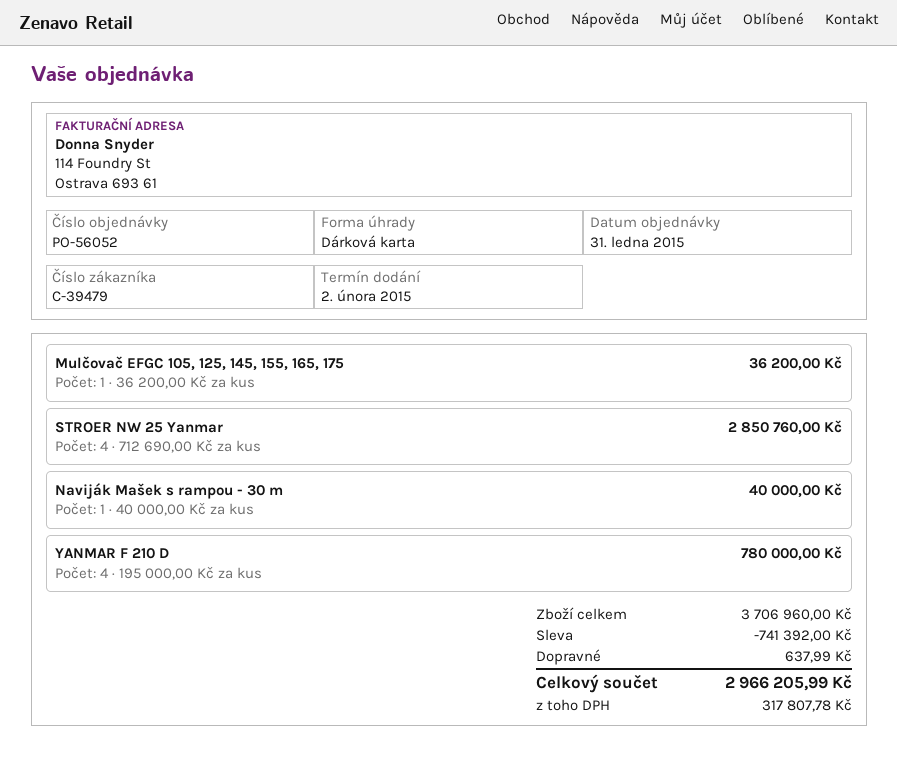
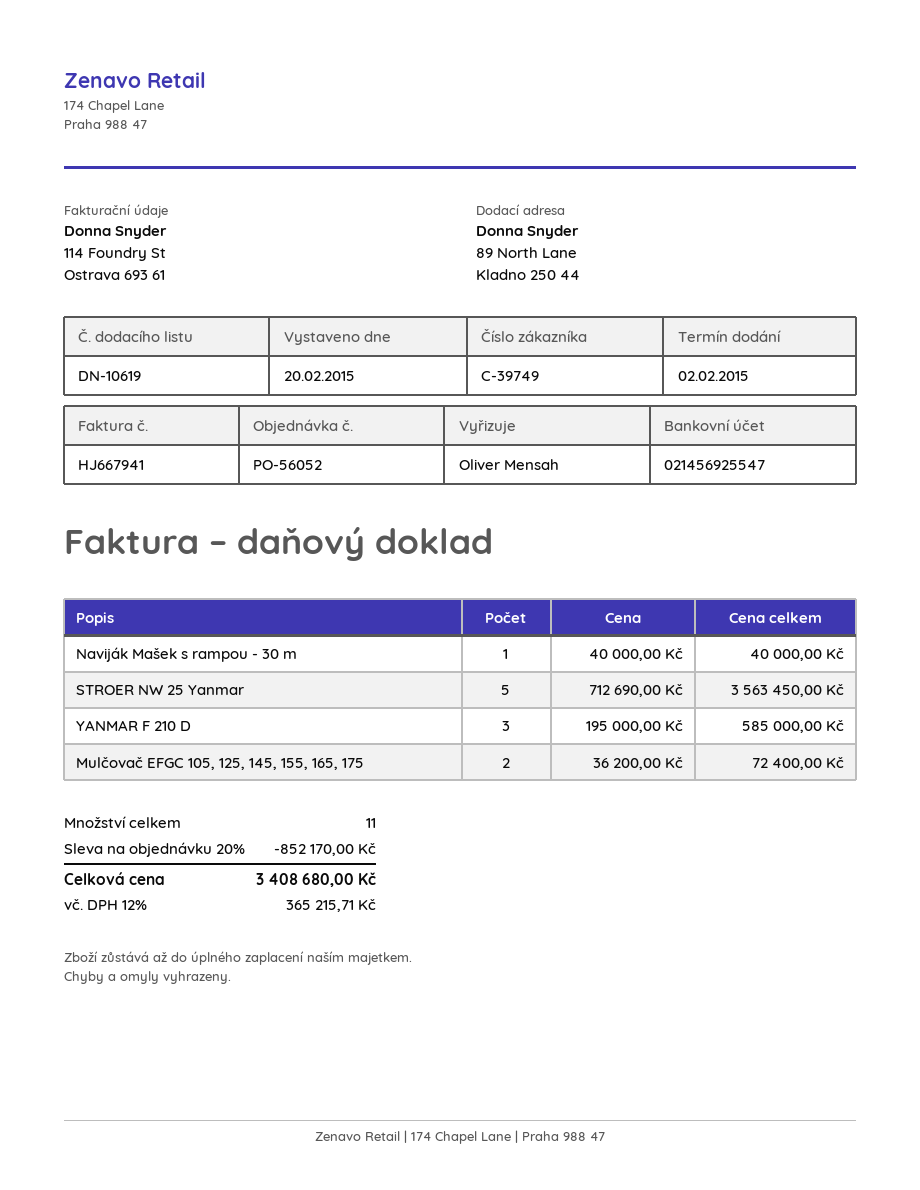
customer number: C-39479 -> C-39749
Mulčovač EFGC 105, 125, 145, 155, 165, 175: 1 x 36200.00 = 36200.00 -> 2 x 36200.00 = 72400.00
STROER NW 25 Yanmar: 4 x 712690.00 = 2850760.00 -> 5 x 712690.00 = 3563450.00
YANMAR F 210 D: 4 x 195000.00 = 780000.00 -> 3 x 195000.00 = 585000.00
discount: 741392.00 -> 852170.00
shipping: 637.99 -> none
tax: 317807.78 -> 365215.71
total: 2966205.99 -> 3408680.00

